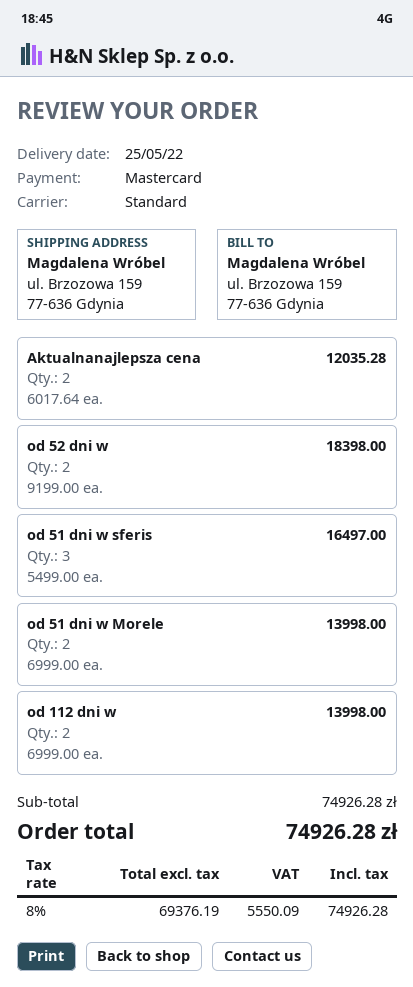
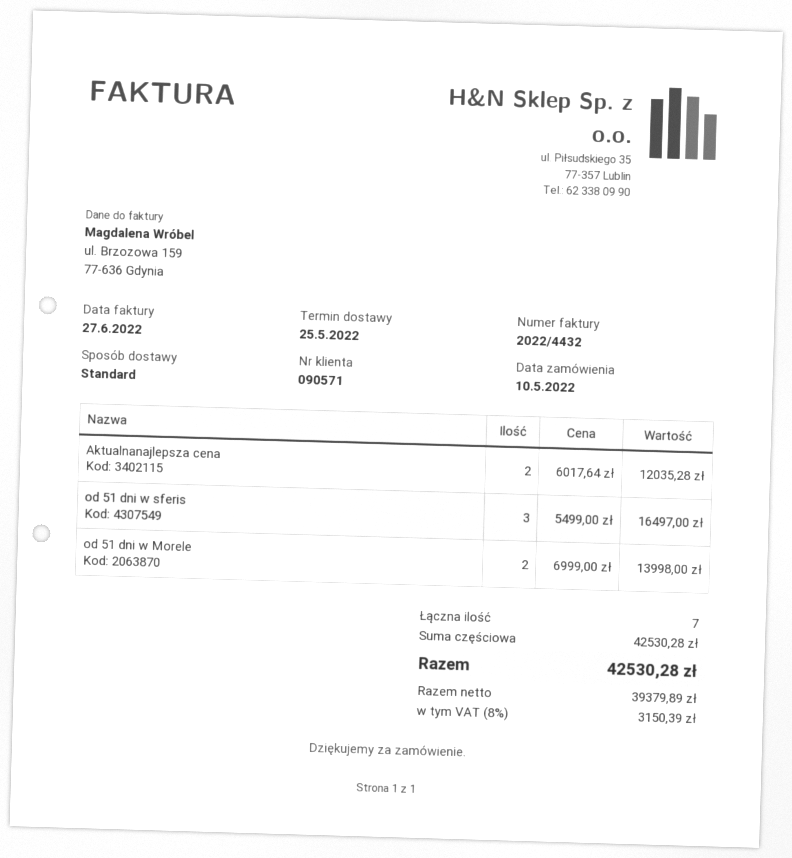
od 52 dni w: 2 x 9199.00 = 18398.00 -> none
od 112 dni w: 2 x 6999.00 = 13998.00 -> none
subtotal: 74926.28 -> 42530.28
net: 69376.19 -> 39379.89
tax: 8% = 5550.09 -> 8% = 3150.39
total: 74926.28 -> 42530.28

